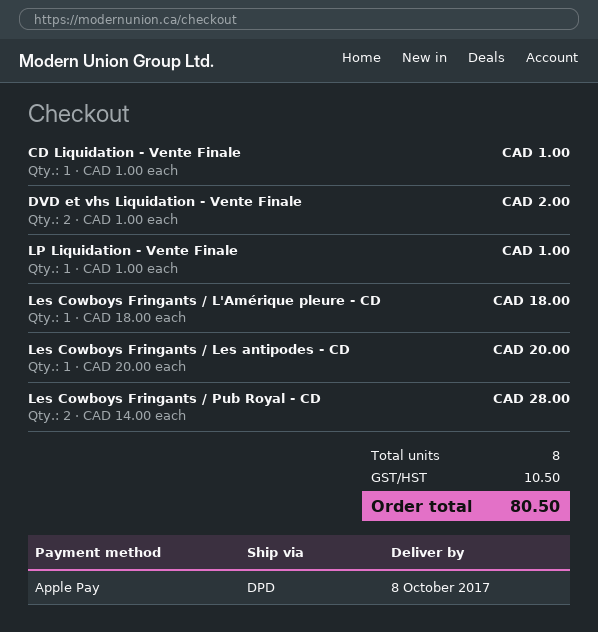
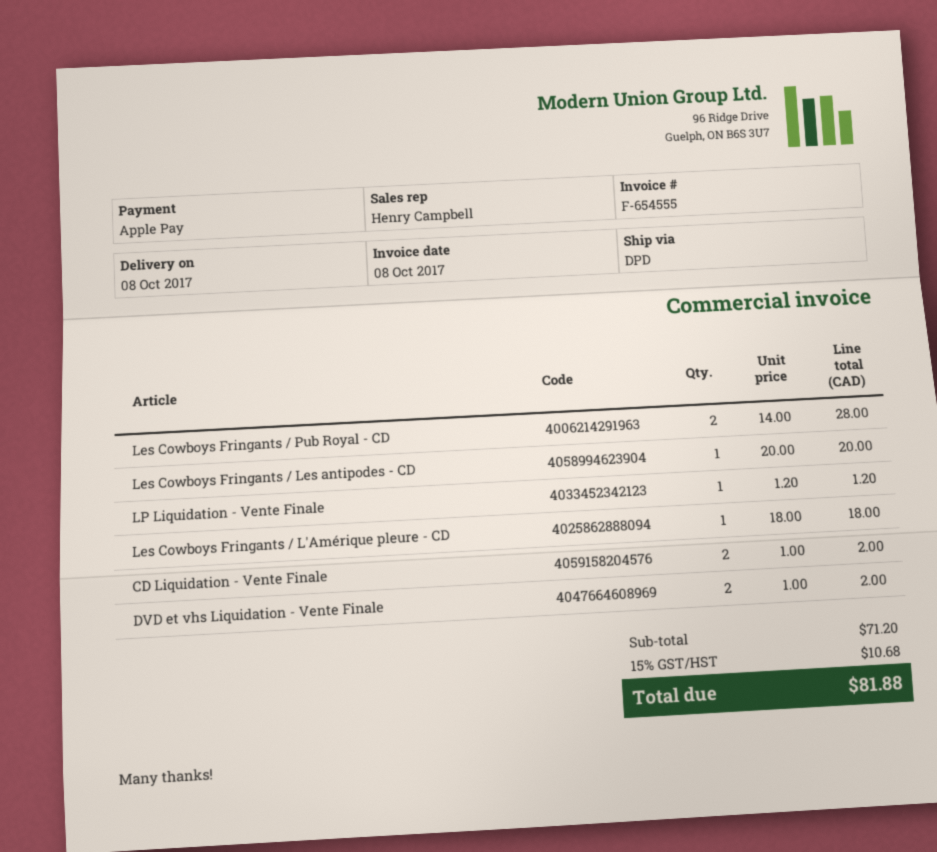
CD Liquidation - Vente Finale: 1 x 1.00 = 1.00 -> 2 x 1.00 = 2.00
LP Liquidation - Vente Finale: 1 x 1.00 = 1.00 -> 1 x 1.20 = 1.20
tax: 10.50 -> 10.68
total: 80.50 -> 81.88

